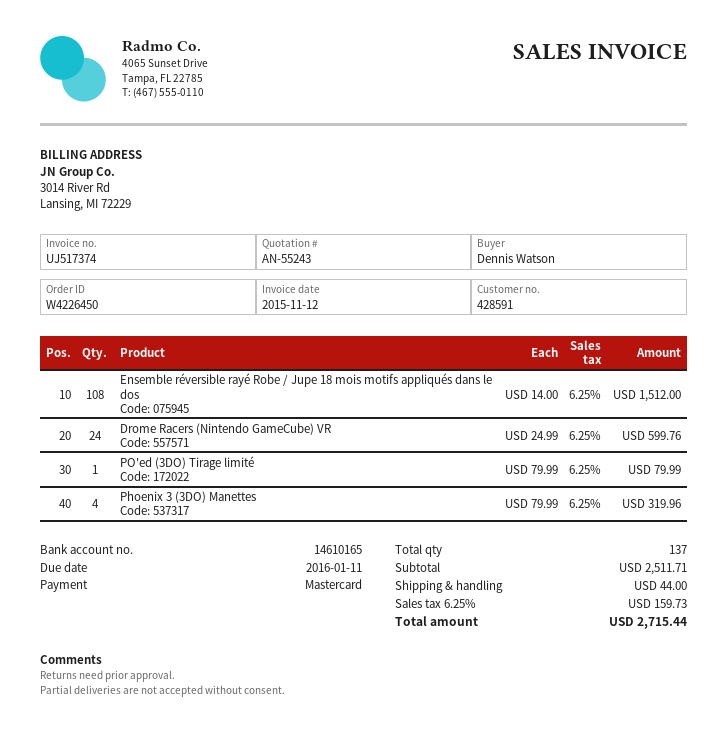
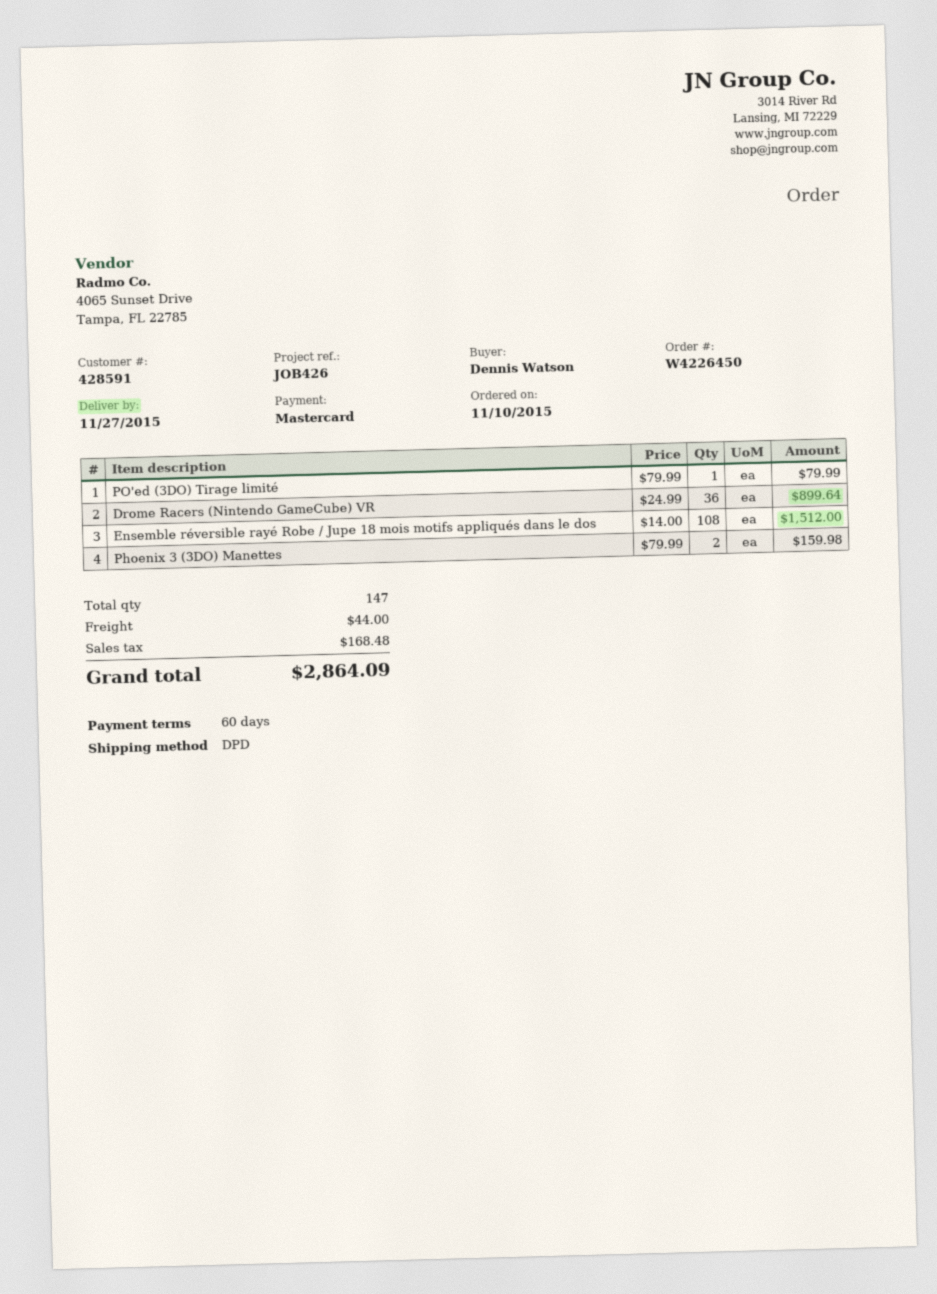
Drome Racers (Nintendo GameCube) VR: 24 x 24.99 = 599.76 -> 36 x 24.99 = 899.64
Phoenix 3 (3DO) Manettes: 4 x 79.99 = 319.96 -> 2 x 79.99 = 159.98
total quantity: 137 -> 147
tax: 159.73 -> 168.48
total: 2715.44 -> 2864.09

